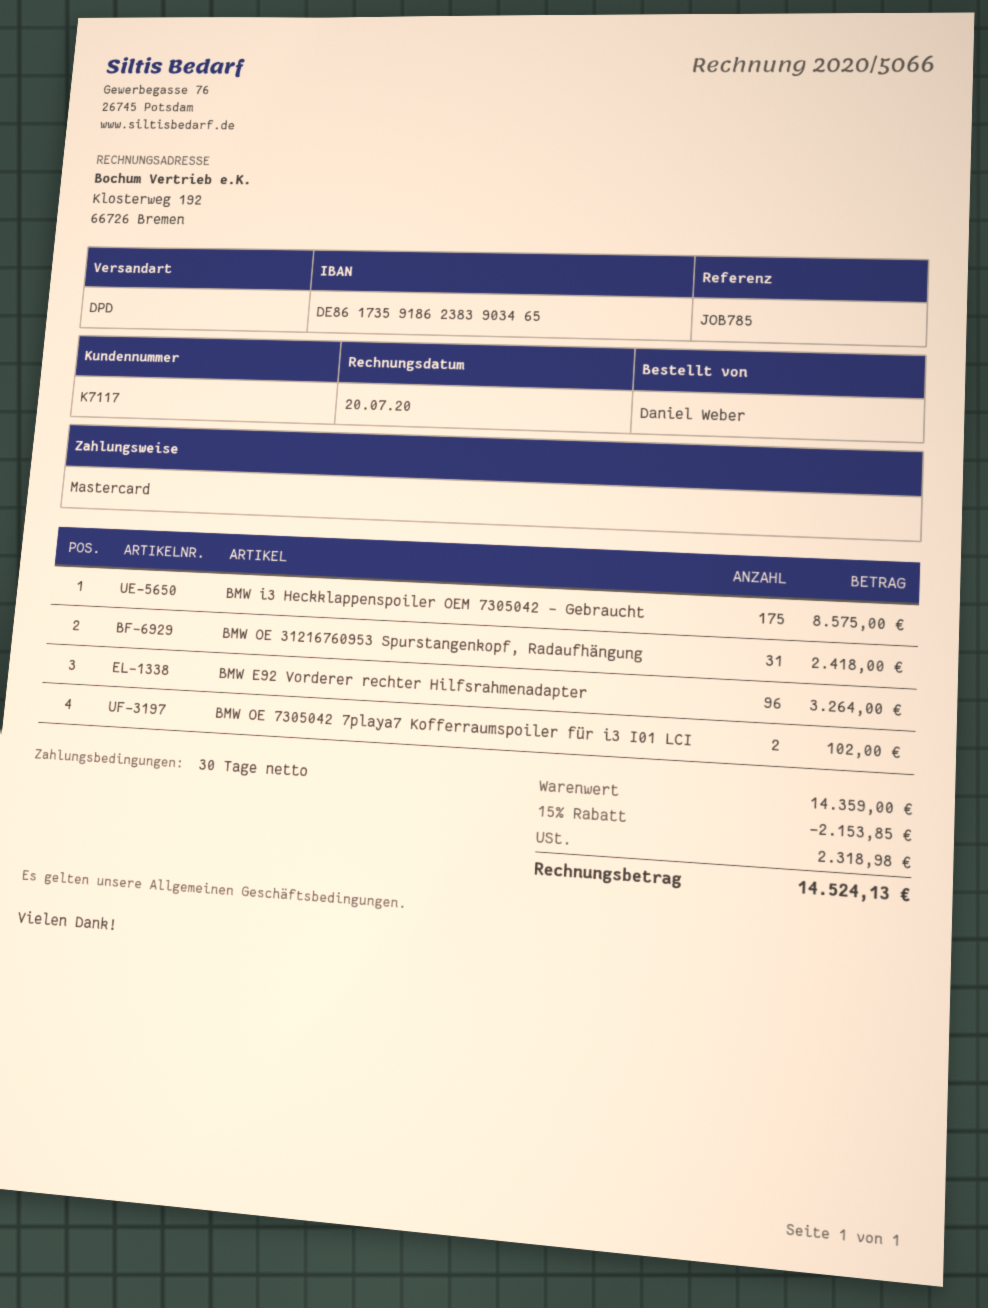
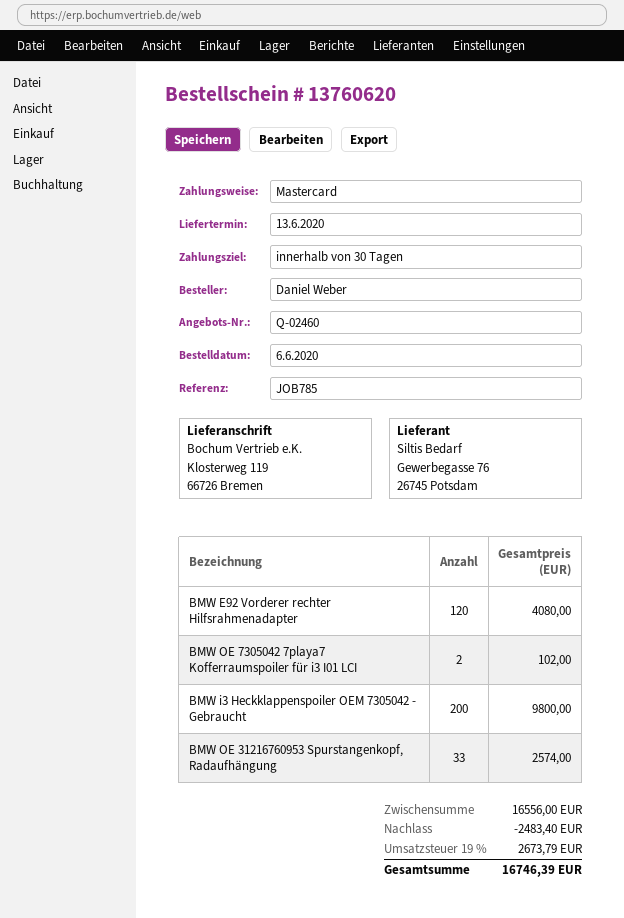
BMW i3 Heckklappenspoiler OEM 7305042 - Gebraucht: 175 for 8575.00 -> 200 for 9800.00
BMW OE 31216760953 Spurstangenkopf, Radaufhängung: 31 for 2418.00 -> 33 for 2574.00
BMW E92 Vorderer rechter Hilfsrahmenadapter: 96 for 3264.00 -> 120 for 4080.00
subtotal: 14359.00 -> 16556.00
discount: 2153.85 -> 2483.40
tax: 2318.98 -> 2673.79
total: 14524.13 -> 16746.39

